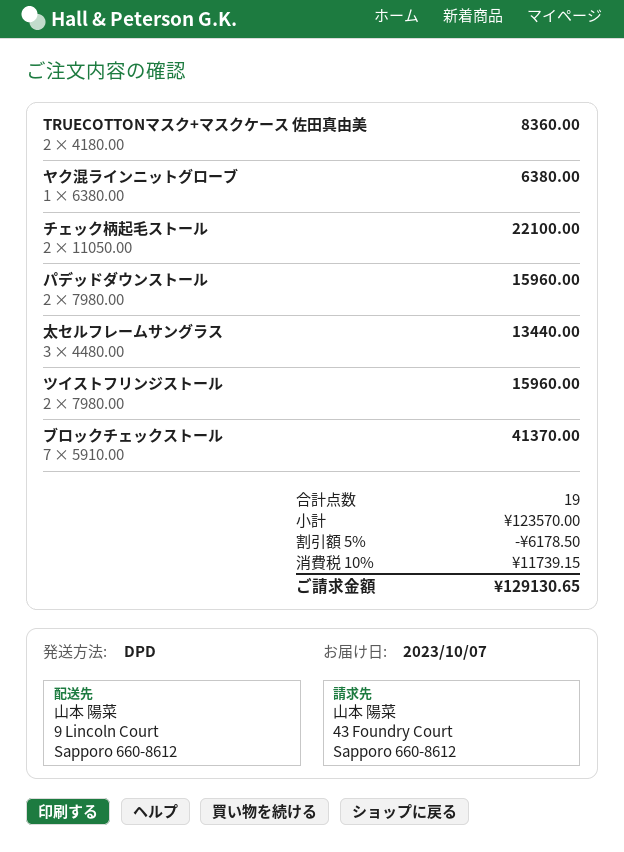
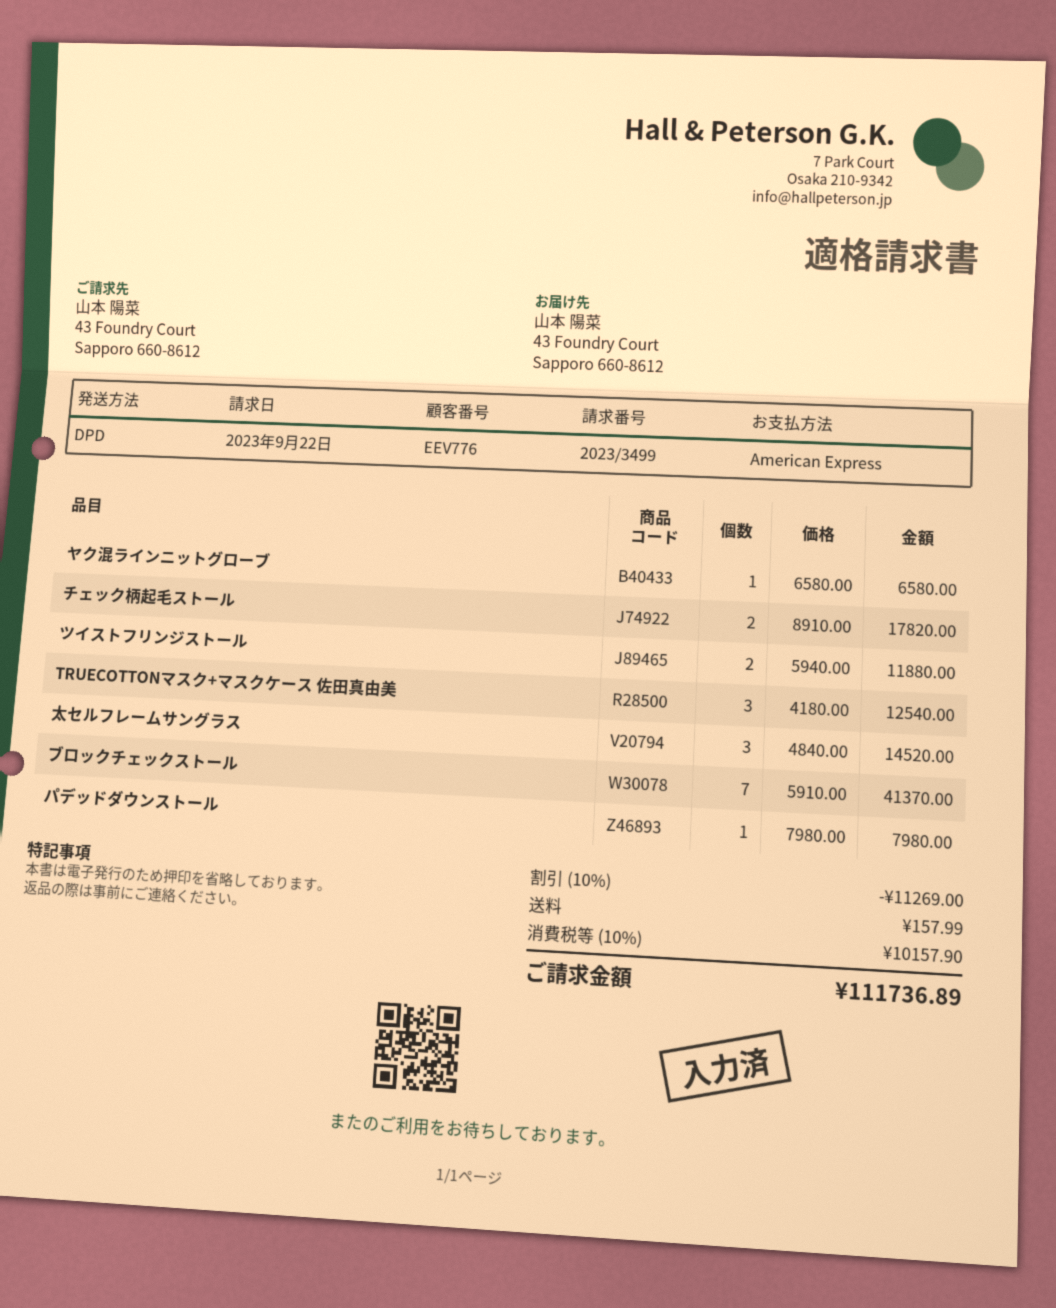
ship to: 9 Lincoln Court, Sapporo 660-8612 -> 43 Foundry Court, Sapporo 660-8612
TRUECOTTONマスク+マスクケース 佐田真由美: 2 x 4180.00 = 8360.00 -> 3 x 4180.00 = 12540.00
ヤク混ラインニットグローブ: 1 x 6380.00 = 6380.00 -> 1 x 6580.00 = 6580.00
チェック柄起毛ストール: 2 x 11050.00 = 22100.00 -> 2 x 8910.00 = 17820.00
パデッドダウンストール: 2 x 7980.00 = 15960.00 -> 1 x 7980.00 = 7980.00
太セルフレームサングラス: 3 x 4480.00 = 13440.00 -> 3 x 4840.00 = 14520.00
ツイストフリンジストール: 2 x 7980.00 = 15960.00 -> 2 x 5940.00 = 11880.00
discount: 5% = 6178.50 -> 10% = 11269.00
shipping: none -> 157.99
tax: 10% = 11739.15 -> 10% = 10157.90
total: 129130.65 -> 111736.89

